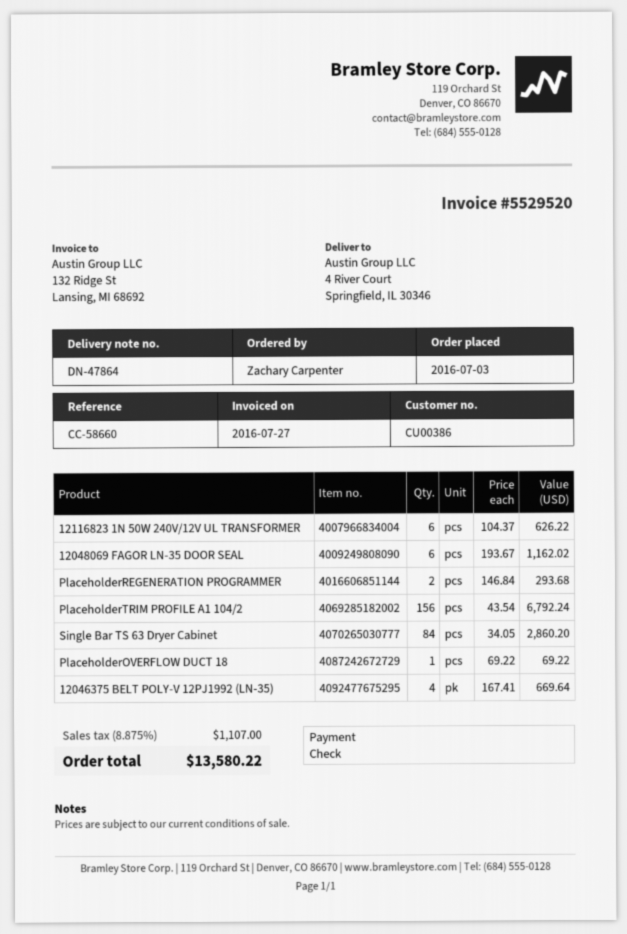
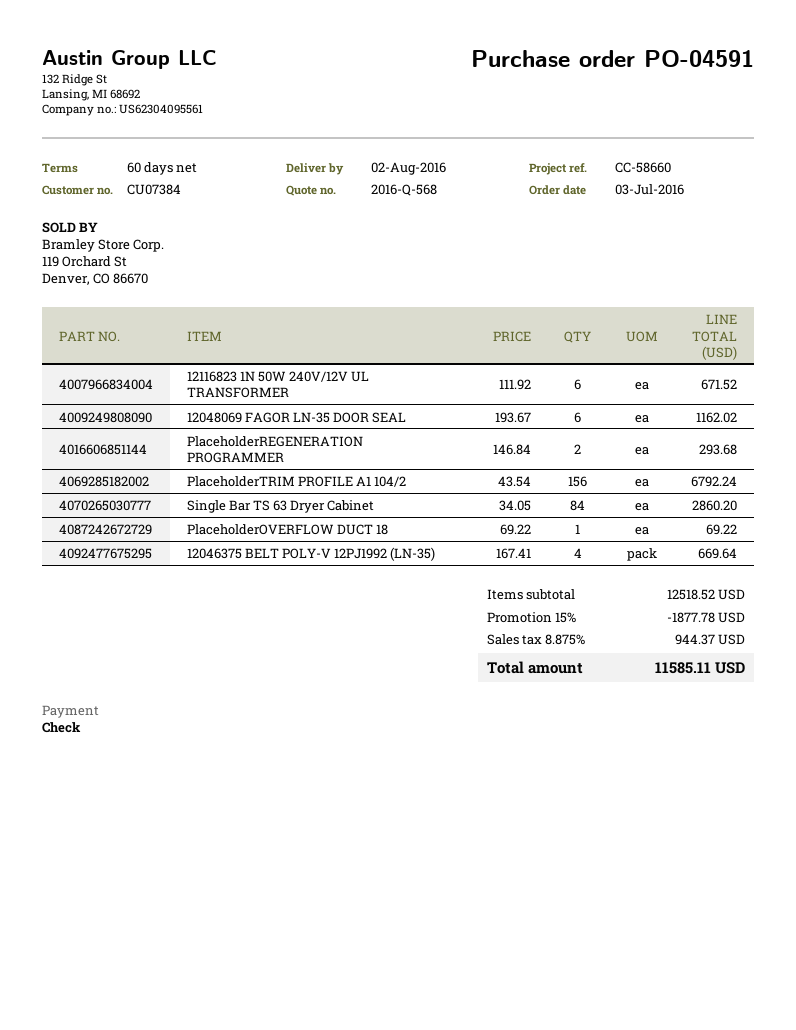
customer number: CU00386 -> CU07384
12116823 1N 50W 240V/12V UL TRANSFORMER: 6 x 104.37 = 626.22 -> 6 x 111.92 = 671.52
discount: none -> 15% = 1877.78
tax: 8.875% = 1107.00 -> 8.875% = 944.37
total: 13580.22 -> 11585.11

